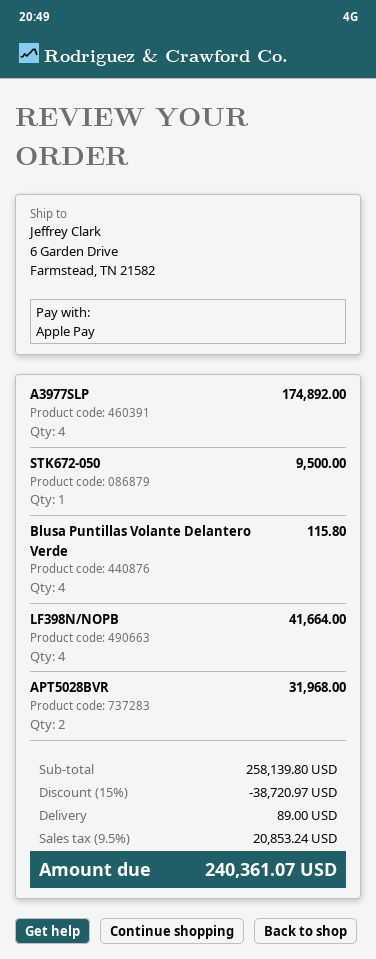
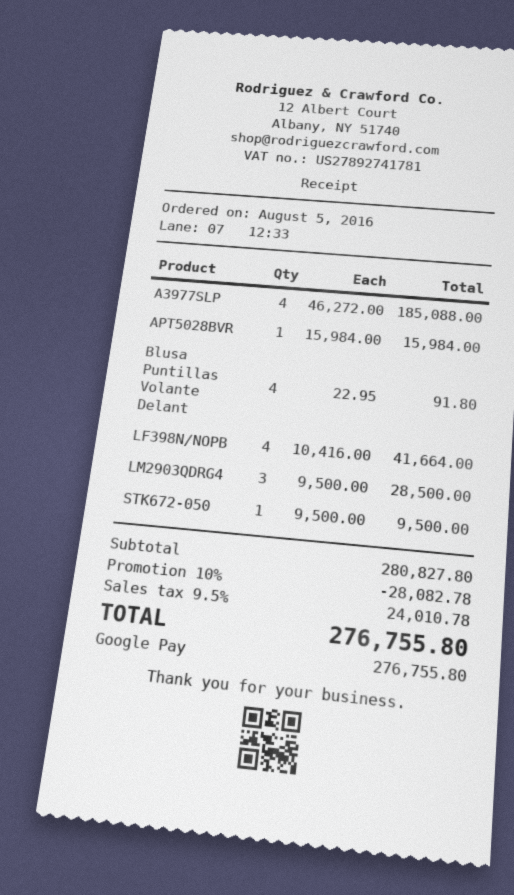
payment method: Apple Pay -> Google Pay
A3977SLP: 4 for 174892.00 -> 4 for 185088.00
Blusa Puntillas Volante Delantero Verde: 4 for 115.80 -> 4 for 91.80
APT5028BVR: 2 for 31968.00 -> 1 for 15984.00
LM2903QDRG4: none -> 3 for 28500.00
subtotal: 258139.80 -> 280827.80
discount: 15% = 38720.97 -> 10% = 28082.78
shipping: 89.00 -> none
tax: 9.5% = 20853.24 -> 9.5% = 24010.78
total: 240361.07 -> 276755.80

